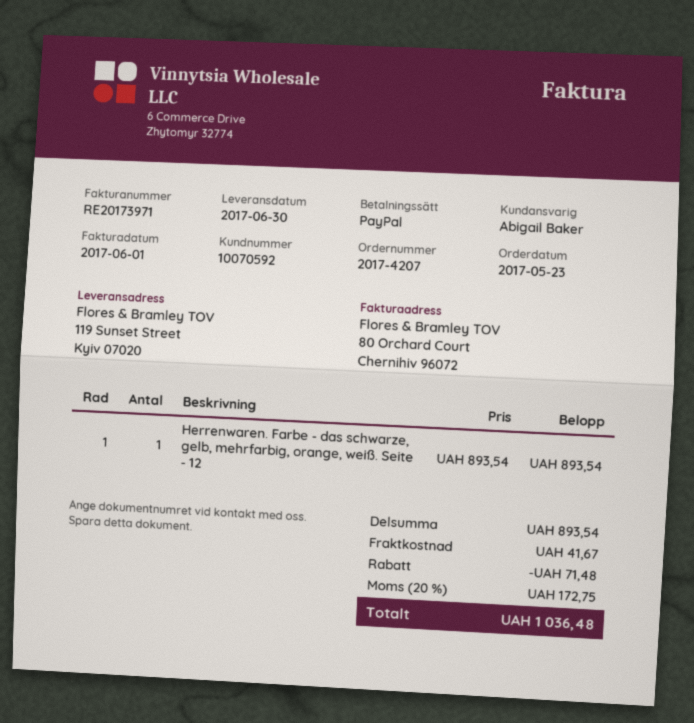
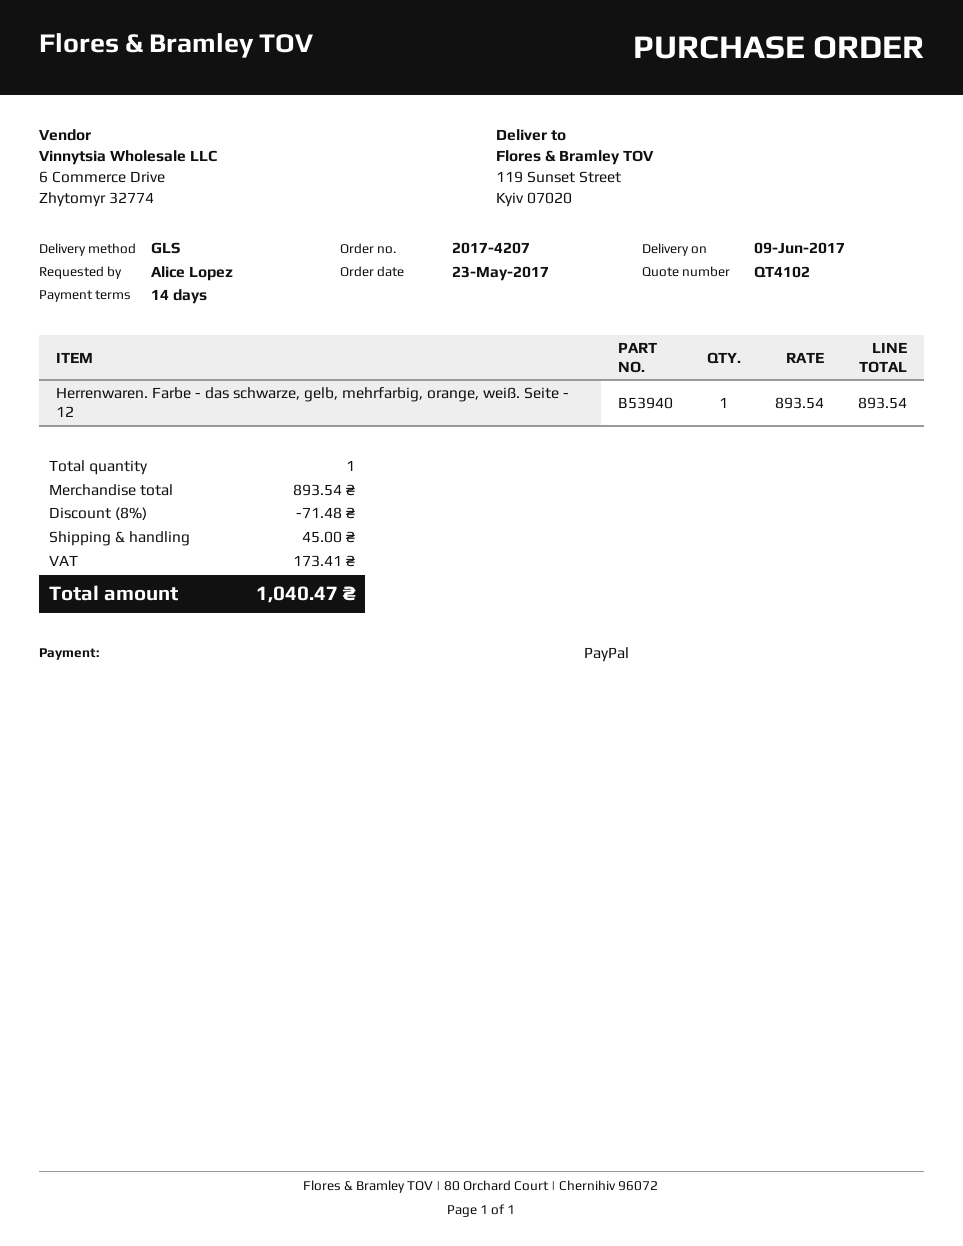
delivery date: 2017-06-30 -> 2017-06-09
shipping: 41.67 -> 45.00
tax: 172.75 -> 173.41
total: 1036.48 -> 1040.47

